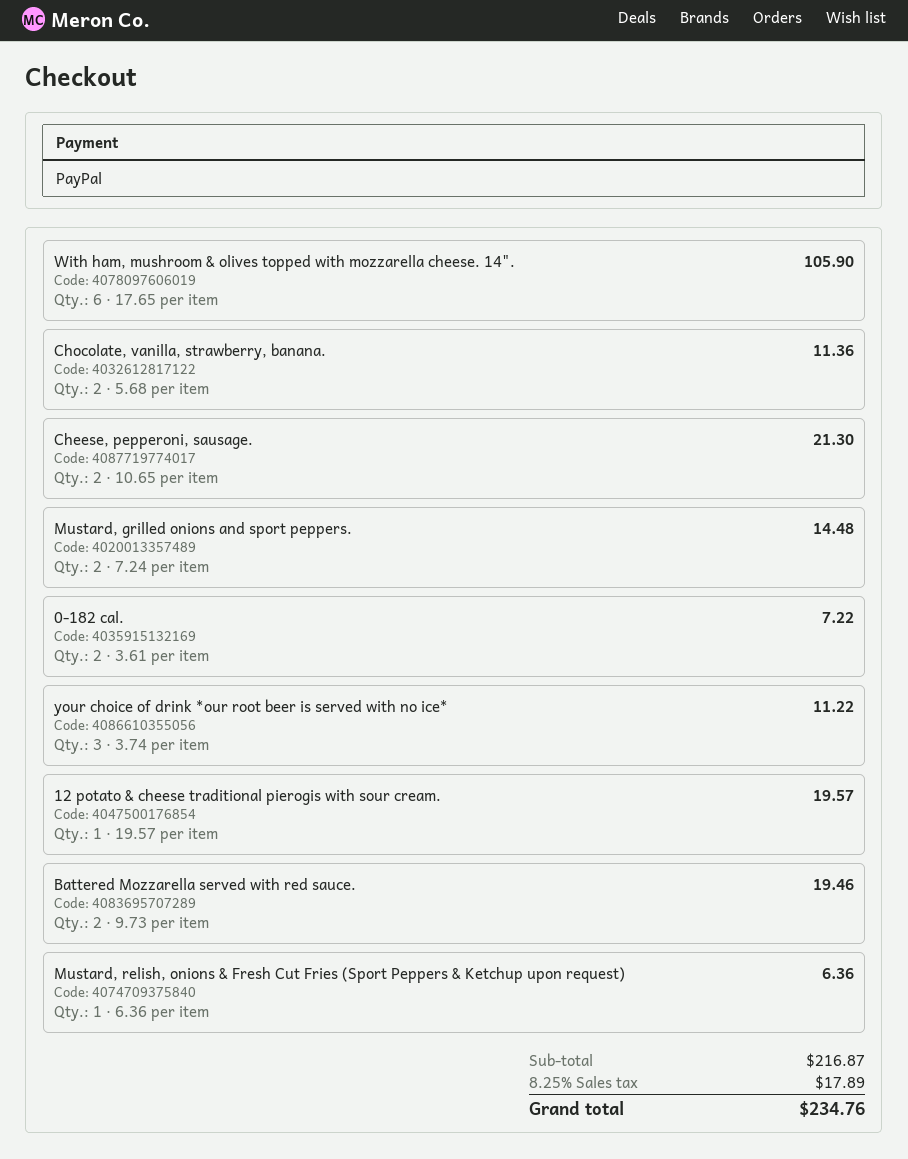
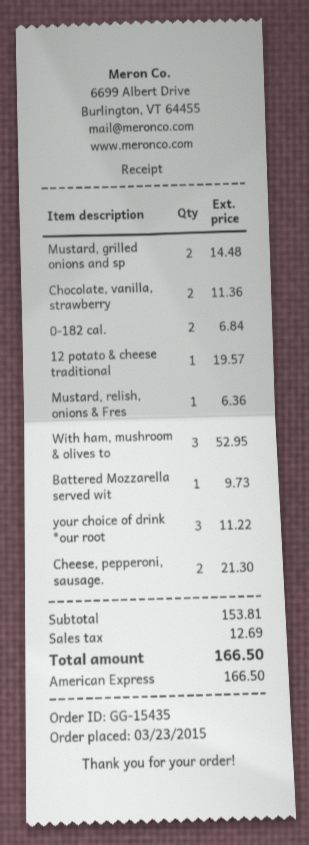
payment method: PayPal -> American Express
With ham, mushroom & olives topped with mozzarella cheese. 14".: 6 for 105.90 -> 3 for 52.95
0-182 cal.: 2 for 7.22 -> 2 for 6.84
Battered Mozzarella served with red sauce.: 2 for 19.46 -> 1 for 9.73
subtotal: 216.87 -> 153.81
tax: 17.89 -> 12.69
total: 234.76 -> 166.50

